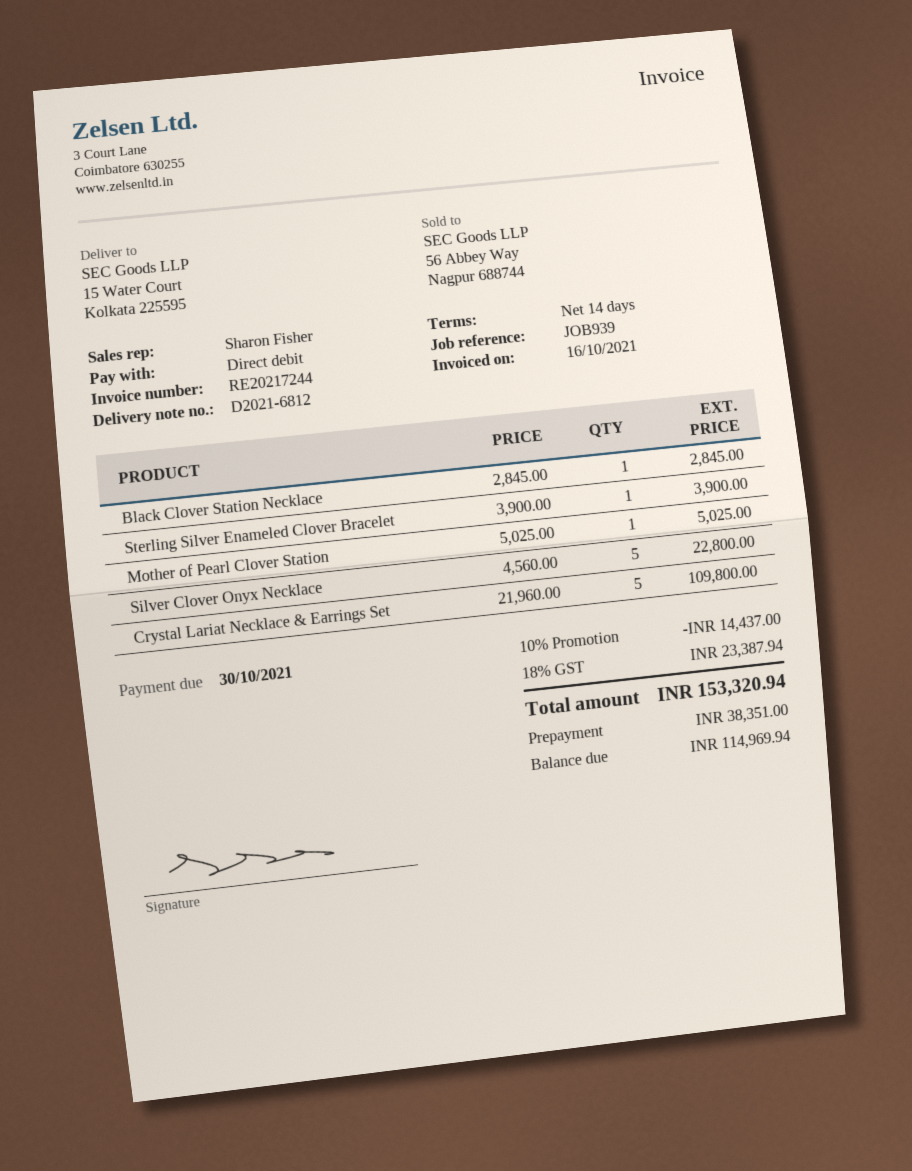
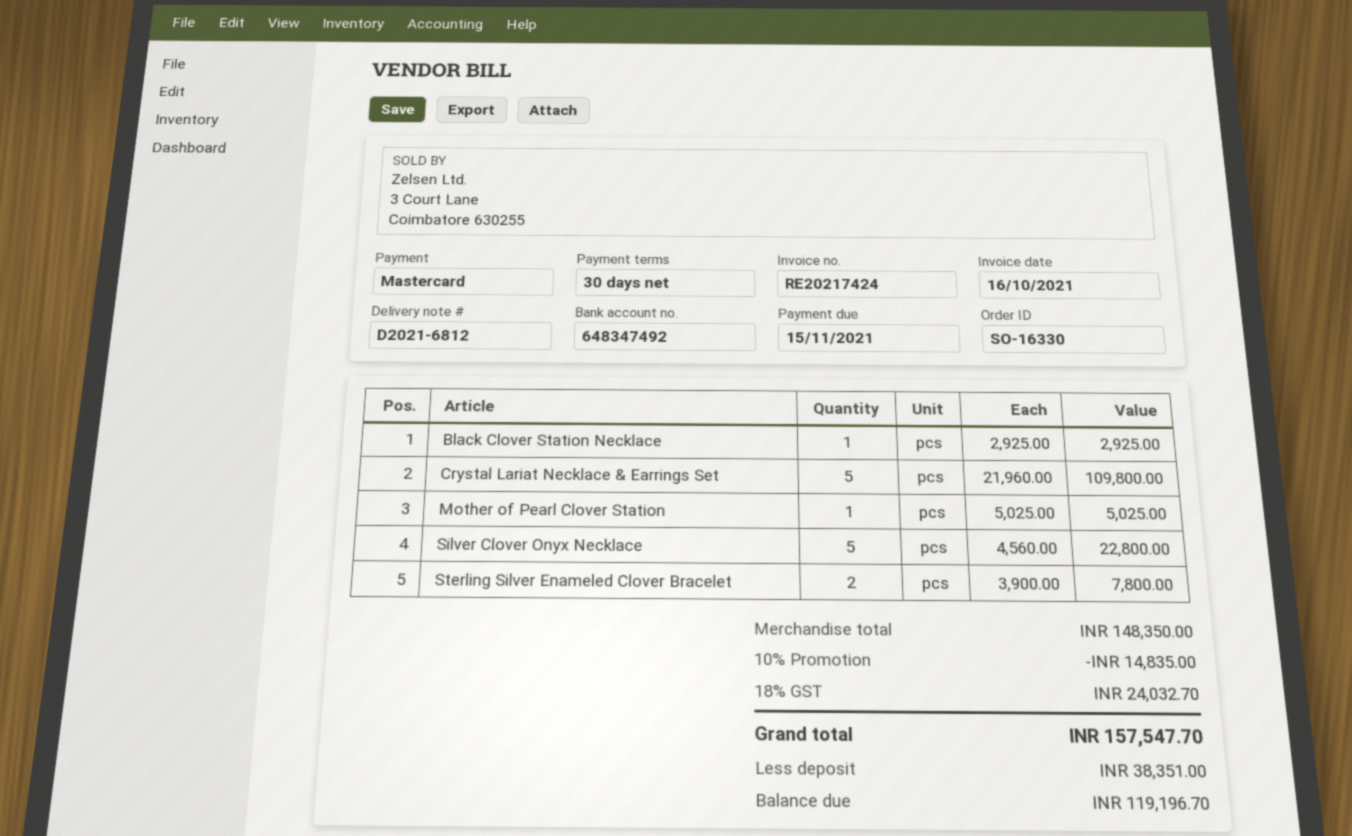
invoice number: RE20217244 -> RE20217424
payment terms: 14 days -> 30 days
due date: 2021-10-30 -> 2021-11-15
payment method: direct debit -> Mastercard
Black Clover Station Necklace: 1 x 2845.00 = 2845.00 -> 1 x 2925.00 = 2925.00
Sterling Silver Enameled Clover Bracelet: 1 x 3900.00 = 3900.00 -> 2 x 3900.00 = 7800.00
discount: 10% = 14437.00 -> 10% = 14835.00
tax: 18% = 23387.94 -> 18% = 24032.70
total: 153320.94 -> 157547.70
balance: 114969.94 -> 119196.70

